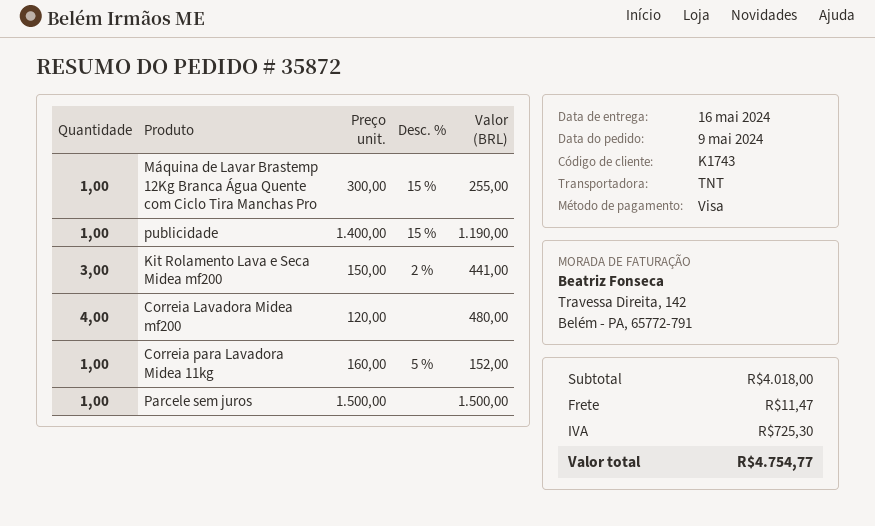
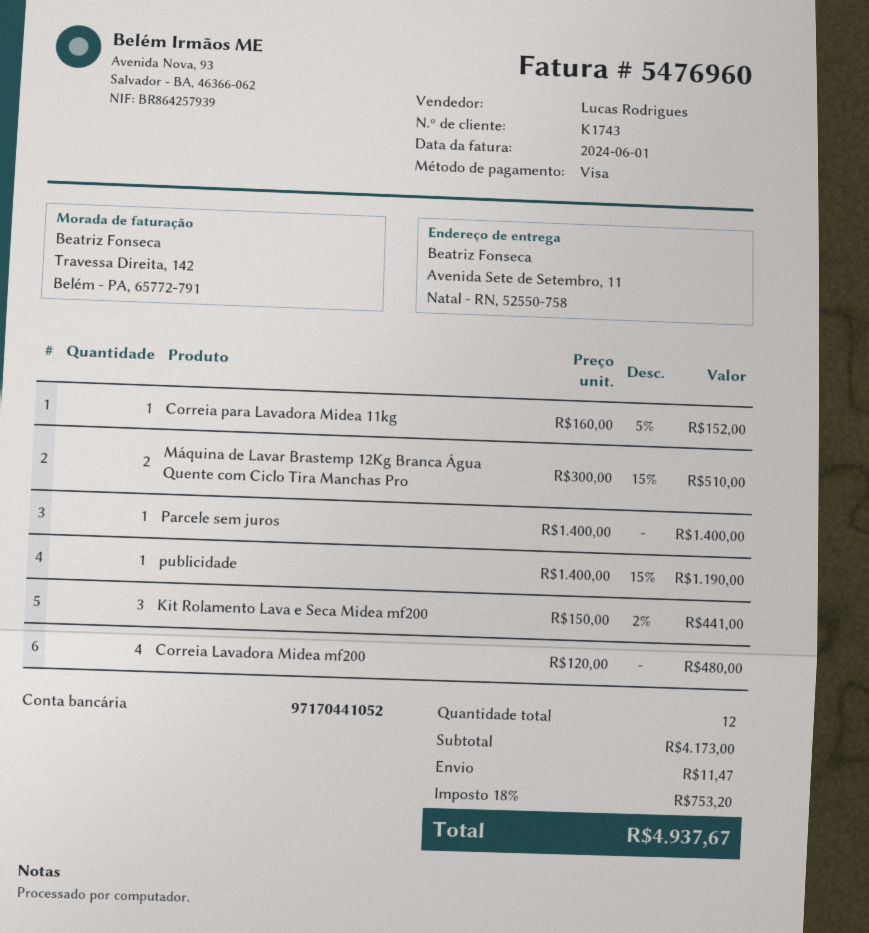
Máquina de Lavar Brastemp 12Kg Branca Água Quente com Ciclo Tira Manchas Pro: 1 x 300.00 - 15% = 255.00 -> 2 x 300.00 - 15% = 510.00
Parcele sem juros: 1 x 1500.00 = 1500.00 -> 1 x 1400.00 = 1400.00
subtotal: 4018.00 -> 4173.00
tax: 725.30 -> 753.20
total: 4754.77 -> 4937.67

